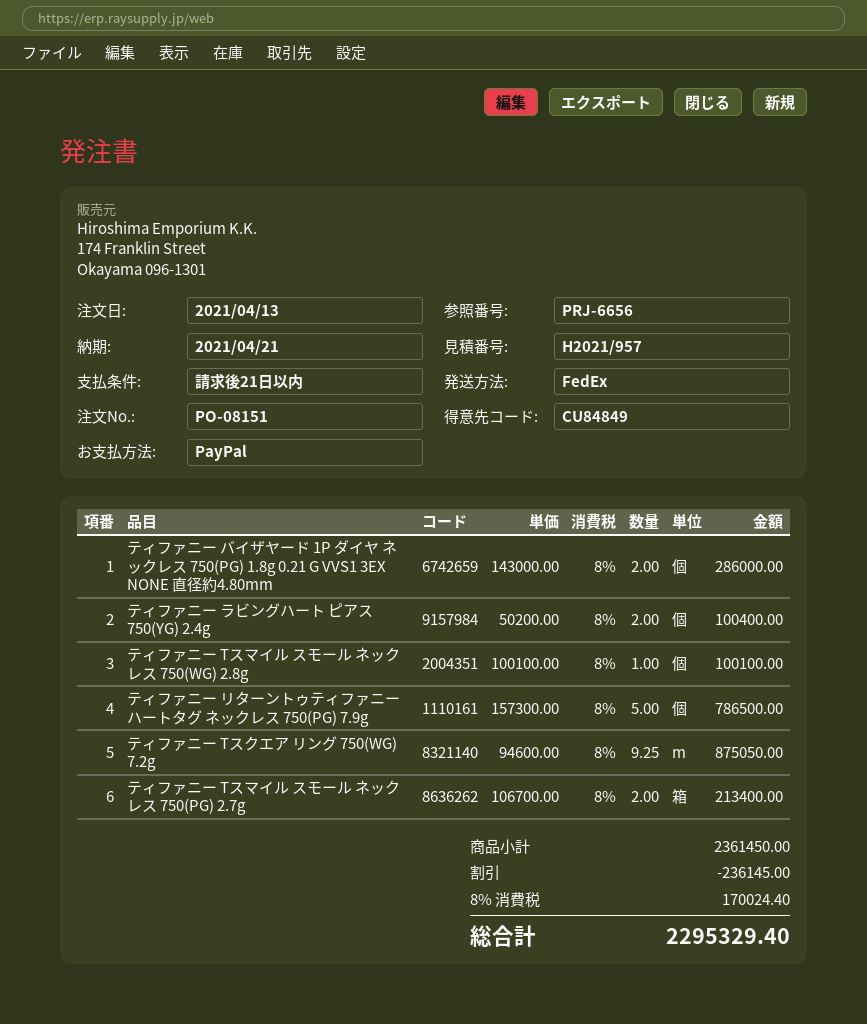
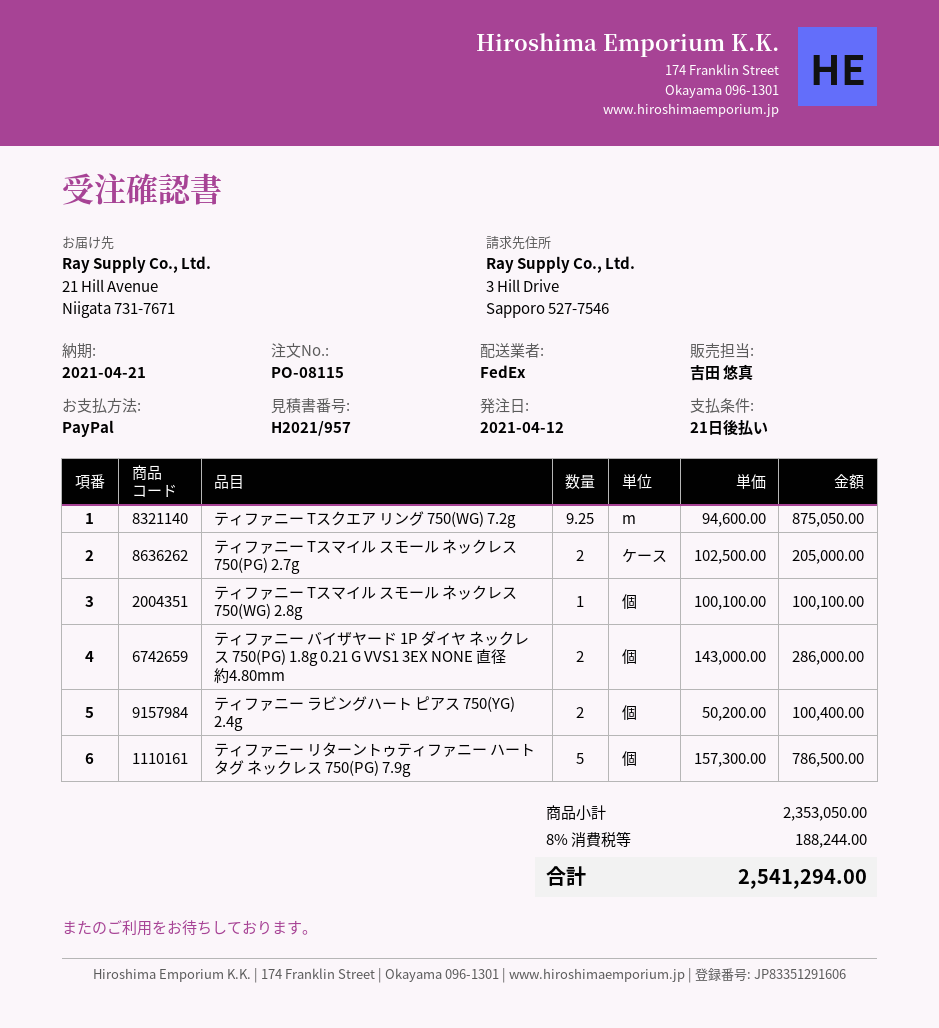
order number: PO-08151 -> PO-08115
order date: 2021-04-13 -> 2021-04-12
ティファニー Tスマイル スモール ネックレス 750(PG) 2.7g: 2 x 106700.00 = 213400.00 -> 2 x 102500.00 = 205000.00
subtotal: 2361450.00 -> 2353050.00
discount: 236145.00 -> none
tax: 8% = 170024.40 -> 8% = 188244.00
total: 2295329.40 -> 2541294.00

